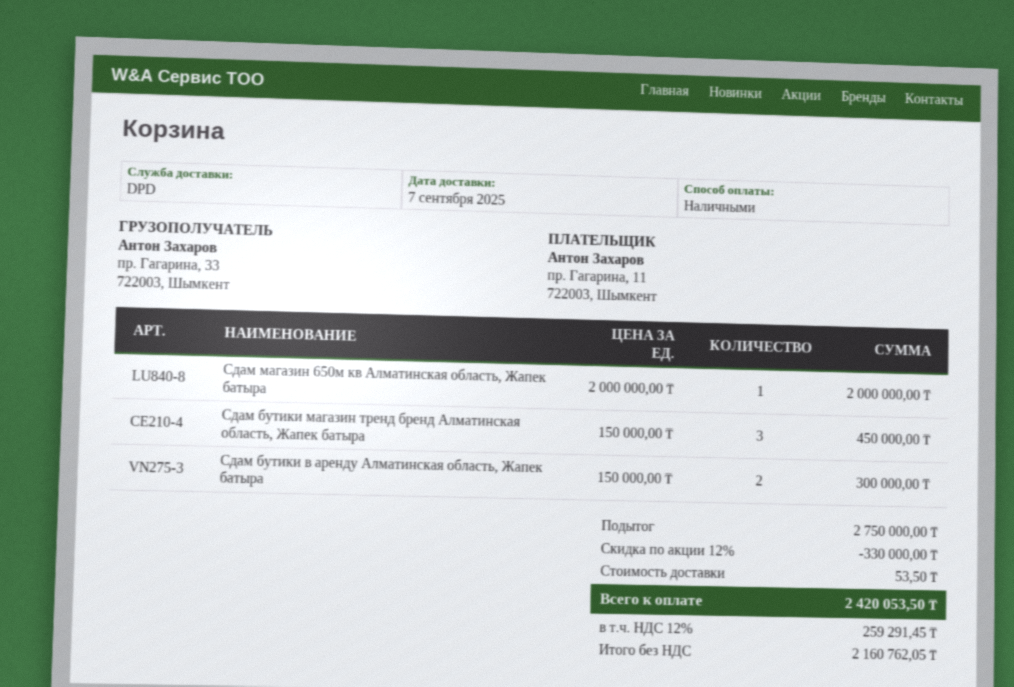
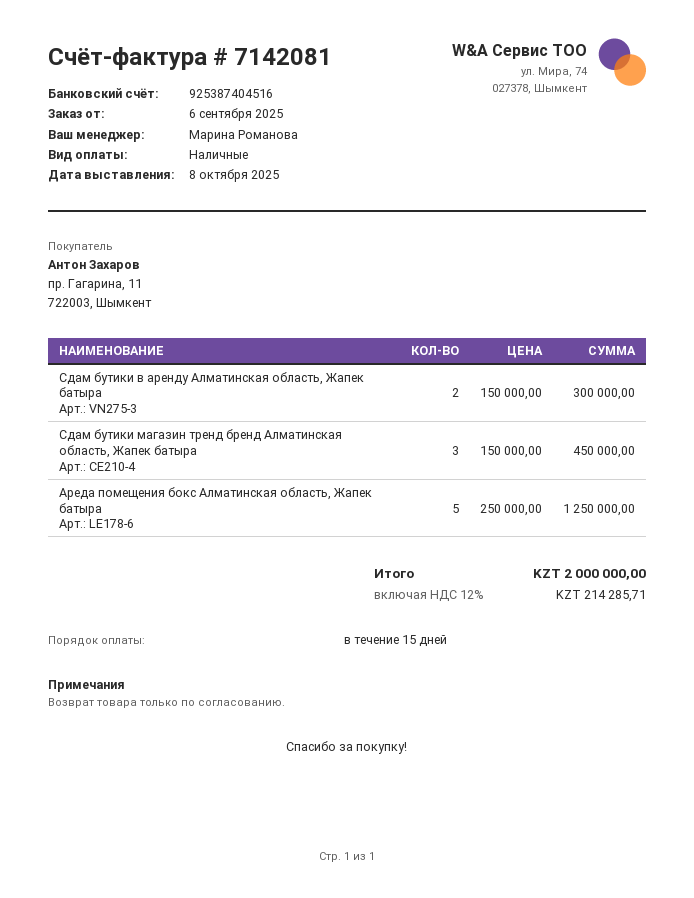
Сдам магазин 650м кв Алматинская область, Жапек батыра: 1 x 2000000.00 = 2000000.00 -> none
Ареда помещения бокс Алматинская область, Жапек батыра: none -> 5 x 250000.00 = 1250000.00
discount: 12% = 330000.00 -> none
shipping: 53.50 -> none
tax: 12% = 259291.45 -> 12% = 214285.71
total: 2420053.50 -> 2000000.00

